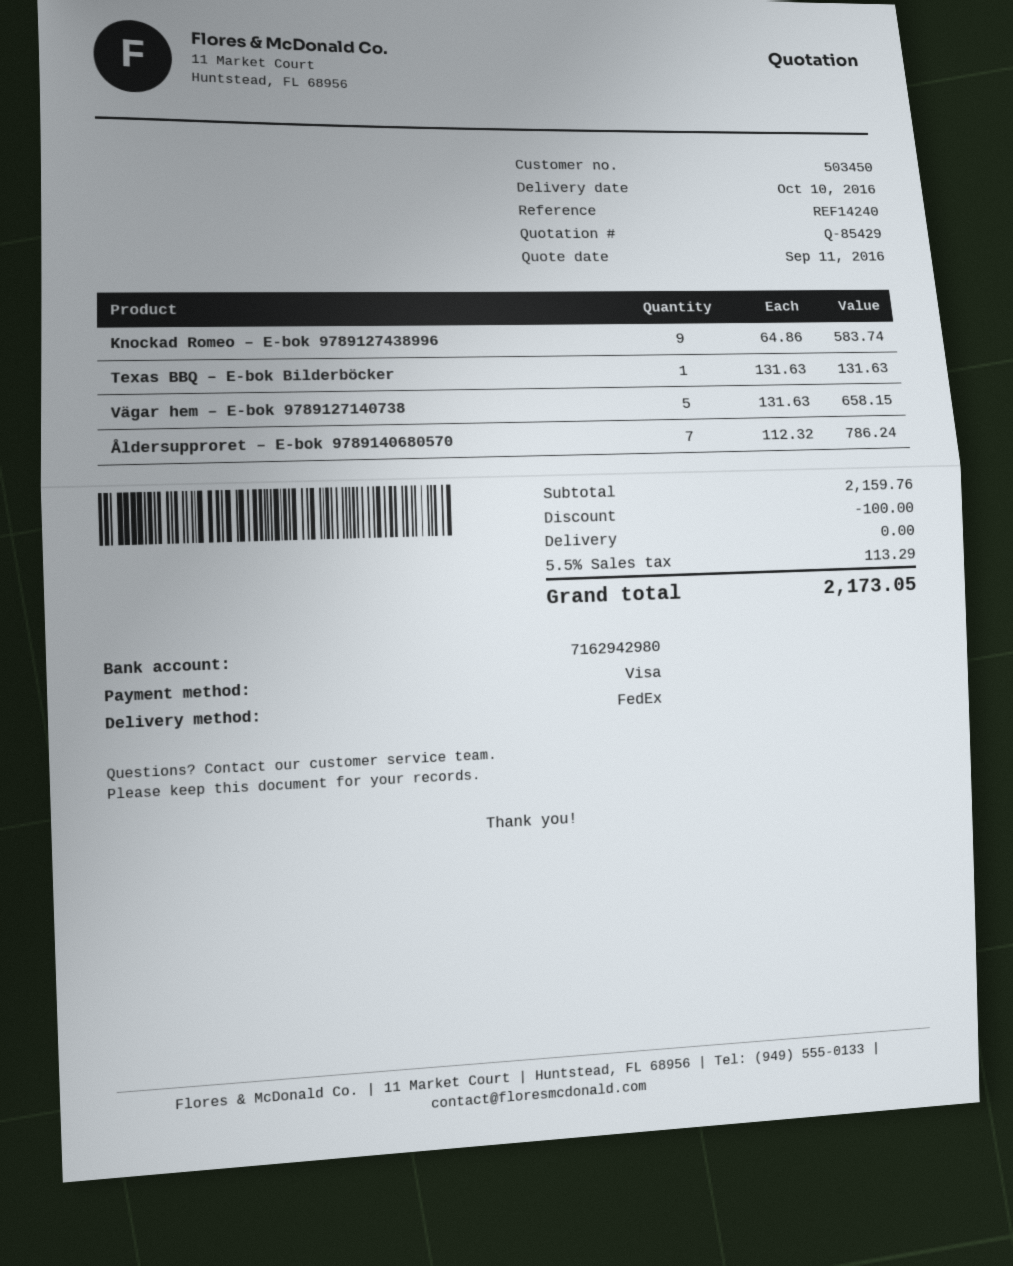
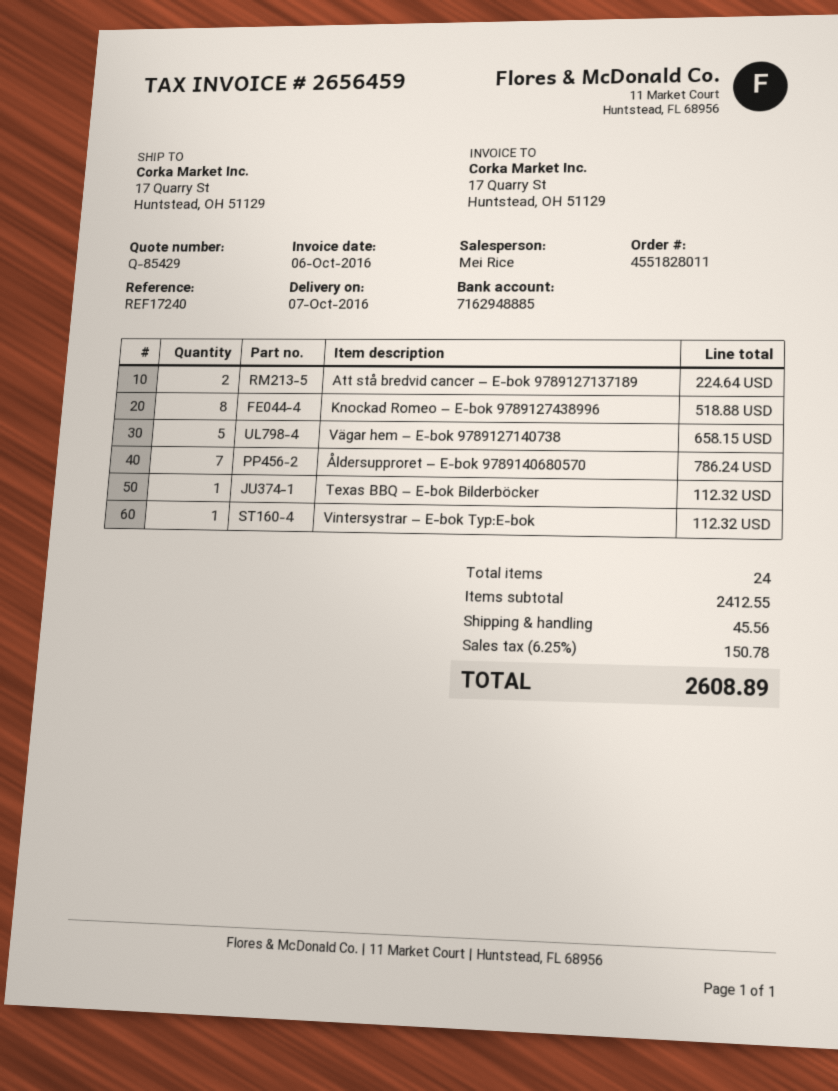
delivery date: 2016-10-10 -> 2016-10-07
reference: REF14240 -> REF17240
bank account: 7162942980 -> 7162948885
Knockad Romeo – E-bok 9789127438996: 9 for 583.74 -> 8 for 518.88
Texas BBQ – E-bok Bilderböcker: 1 for 131.63 -> 1 for 112.32
Att stå bredvid cancer – E-bok 9789127137189: none -> 2 for 224.64
Vintersystrar – E-bok Typ:E-bok: none -> 1 for 112.32
subtotal: 2159.76 -> 2412.55
discount: 100.00 -> none
shipping: 0.00 -> 45.56
tax: 5.5% = 113.29 -> 6.25% = 150.78
total: 2173.05 -> 2608.89

